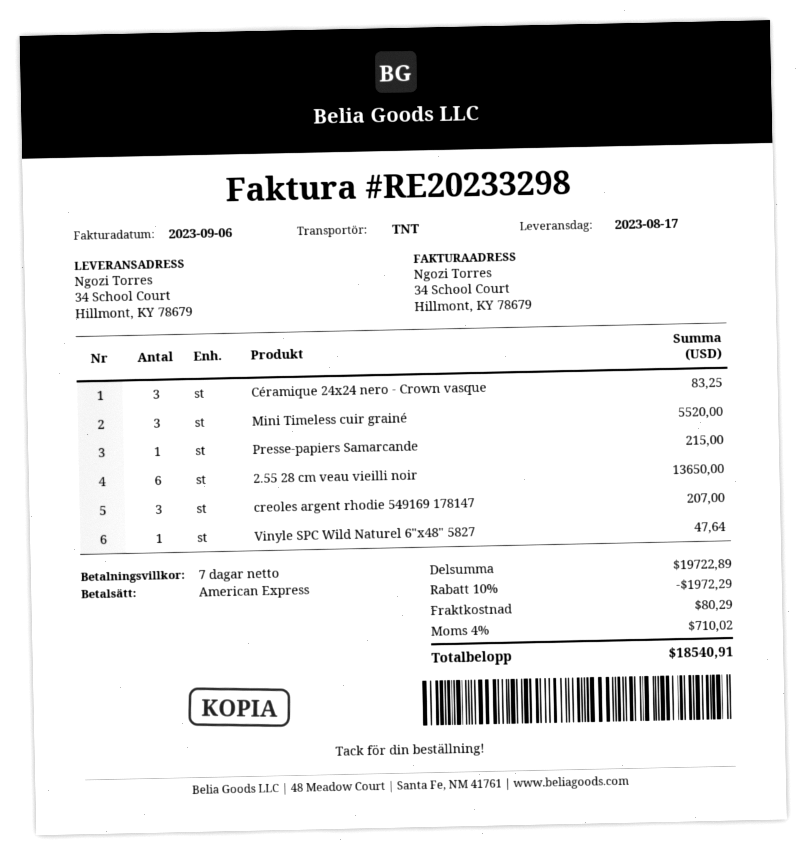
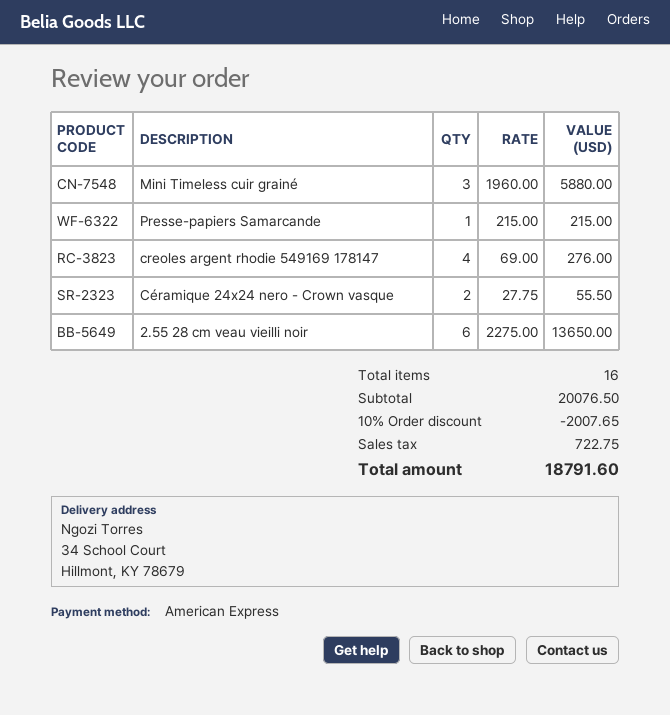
Céramique 24x24 nero - Crown vasque: 3 for 83.25 -> 2 for 55.50
Mini Timeless cuir grainé: 3 for 5520.00 -> 3 for 5880.00
creoles argent rhodie 549169 178147: 3 for 207.00 -> 4 for 276.00
Vinyle SPC Wild Naturel 6"x48" 5827: 1 for 47.64 -> none
subtotal: 19722.89 -> 20076.50
discount: 10% = 1972.29 -> 10% = 2007.65
shipping: 80.29 -> none
tax: 710.02 -> 722.75
total: 18540.91 -> 18791.60

